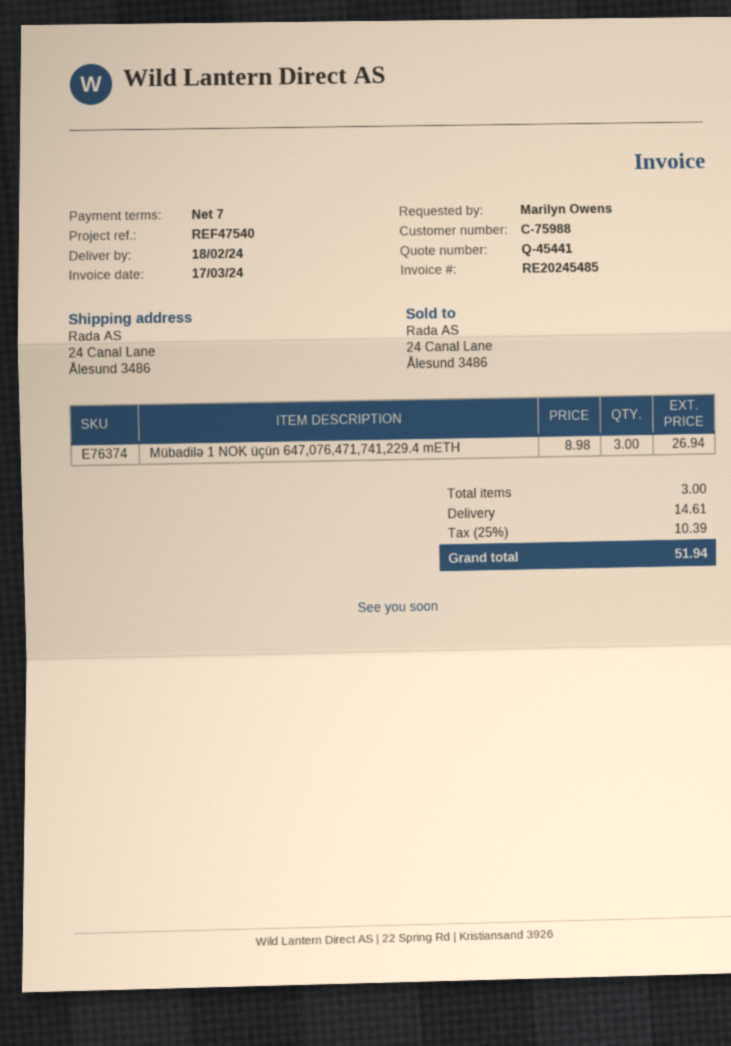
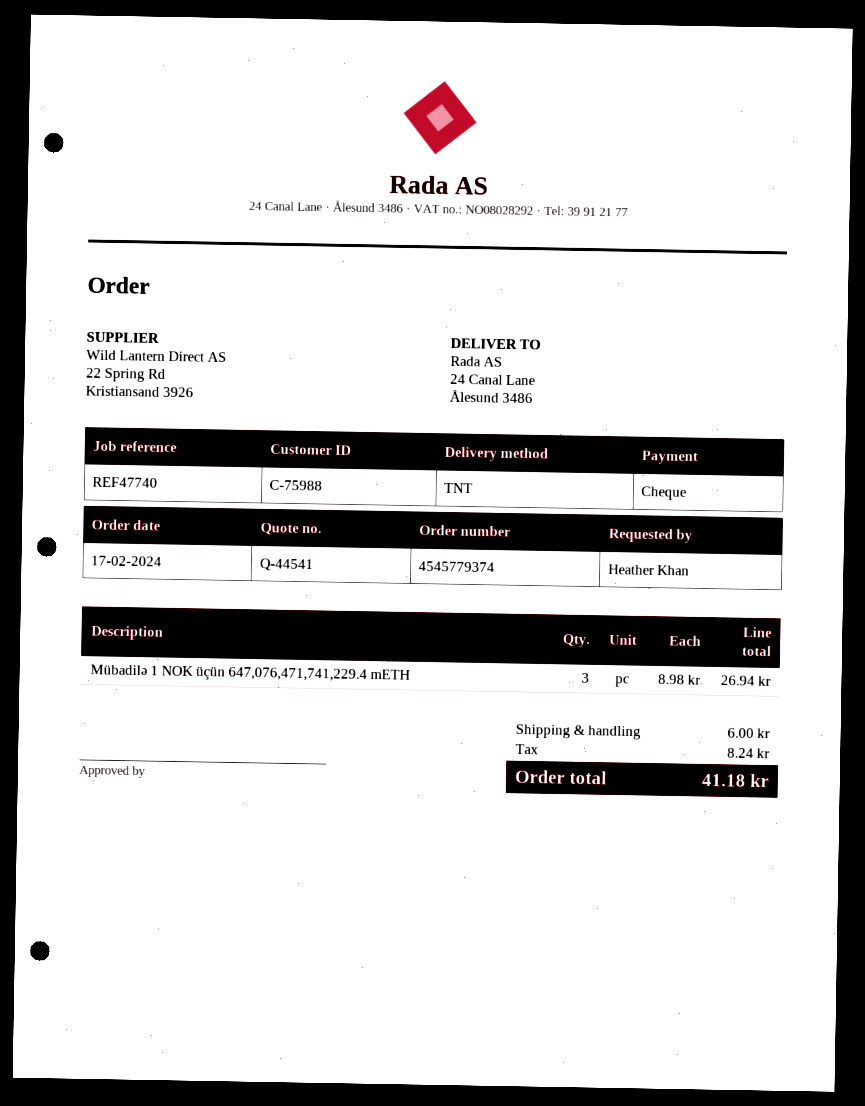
quote number: Q-45441 -> Q-44541
reference: REF47540 -> REF47740
ordered by: Marilyn Owens -> Heather Khan
shipping: 14.61 -> 6.00
tax: 10.39 -> 8.24
total: 51.94 -> 41.18

